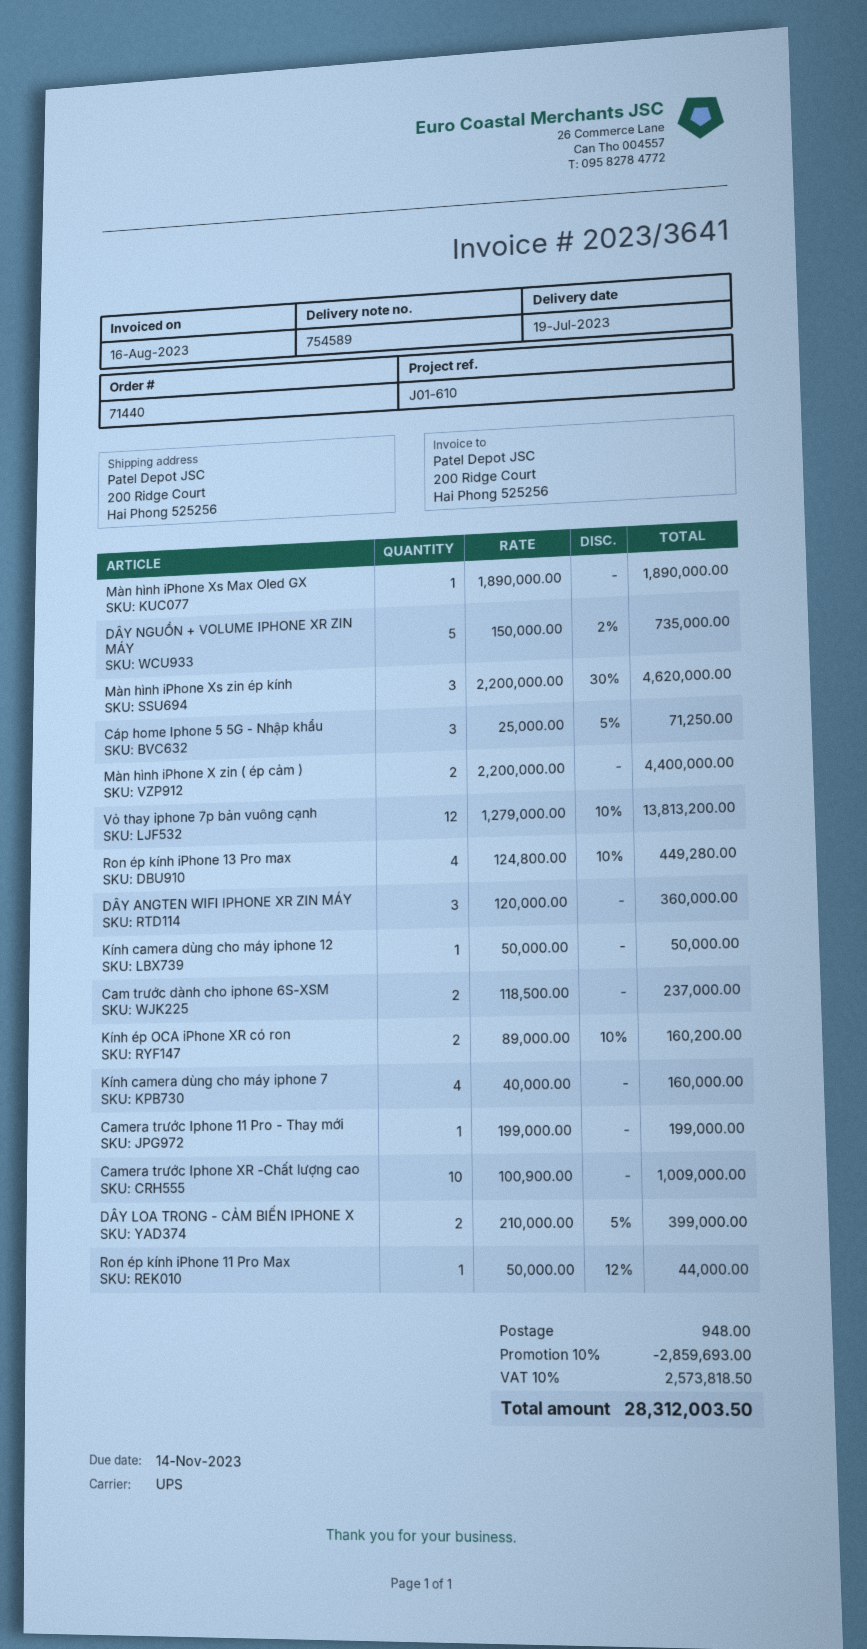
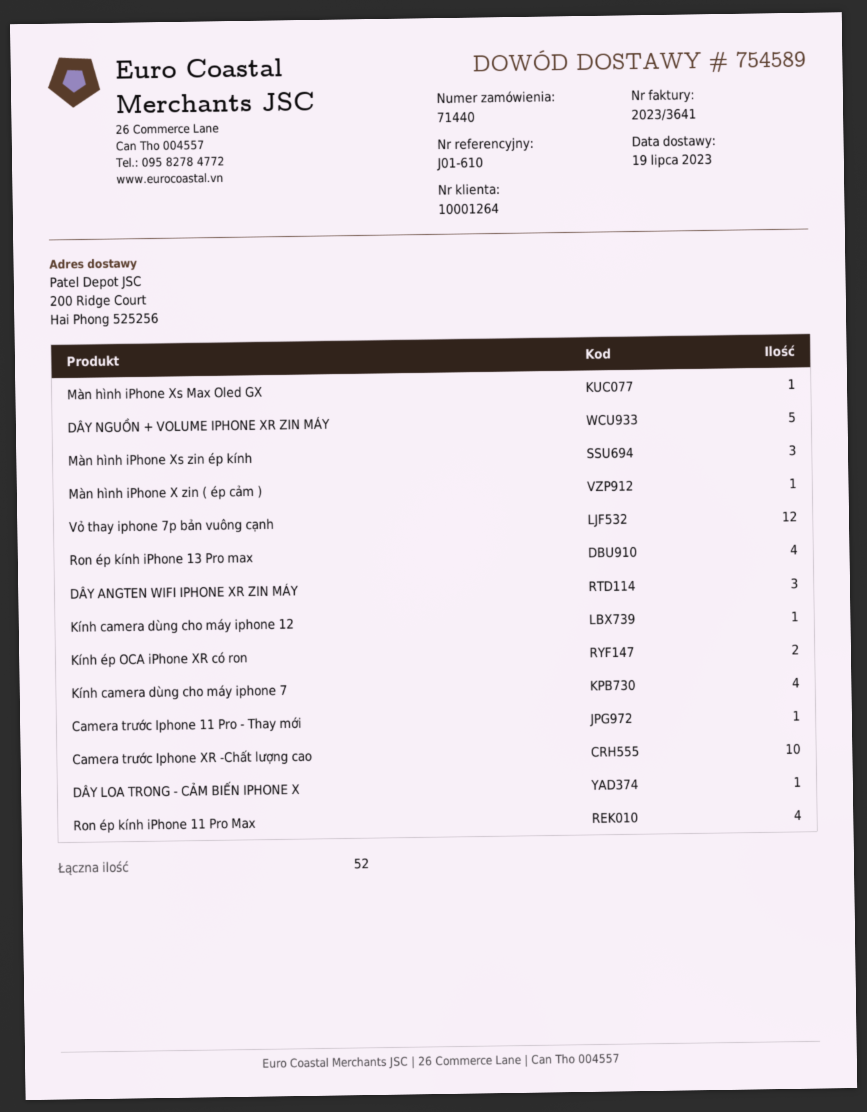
Cáp home Iphone 5 5G - Nhập khẩu: 3 -> none
Màn hình iPhone X zin ( ép cảm ): 2 -> 1
Cam trước dành cho iphone 6S-XSM: 2 -> none
DÂY LOA TRONG - CẢM BIẾN IPHONE X: 2 -> 1
Ron ép kính iPhone 11 Pro Max: 1 -> 4

